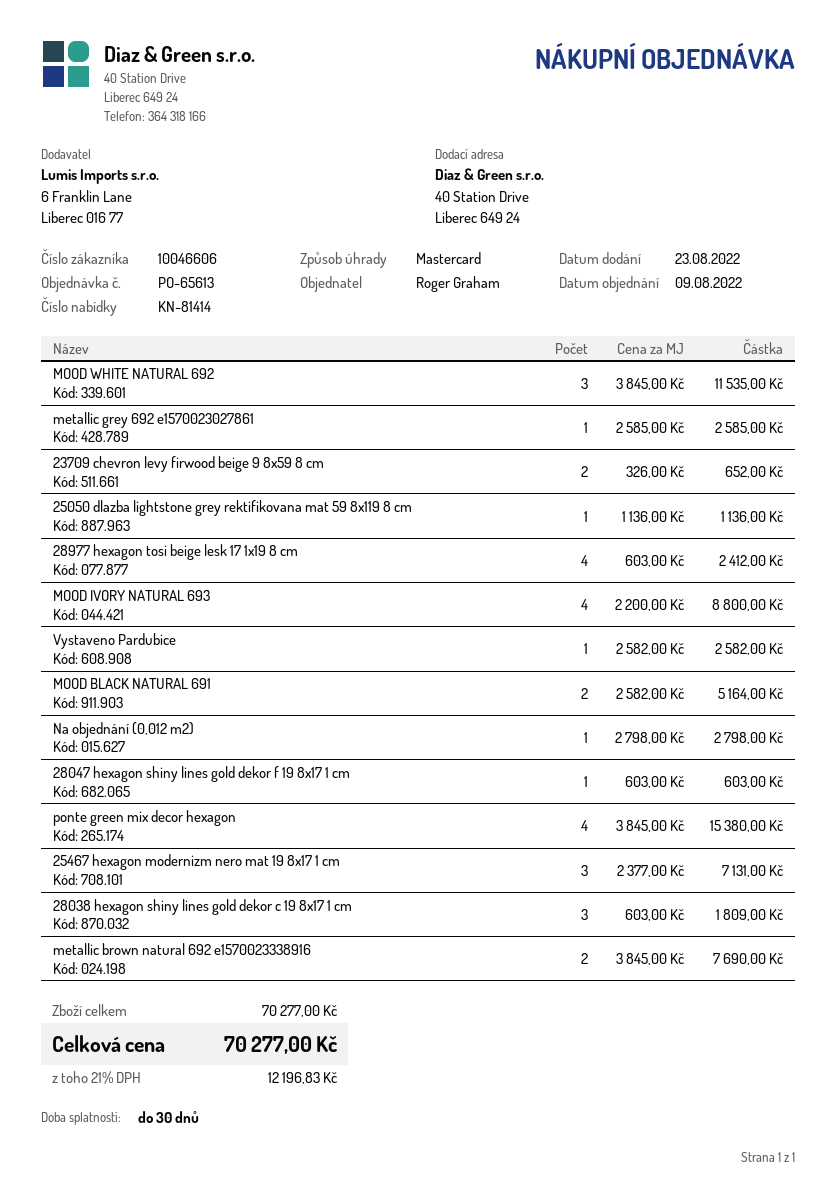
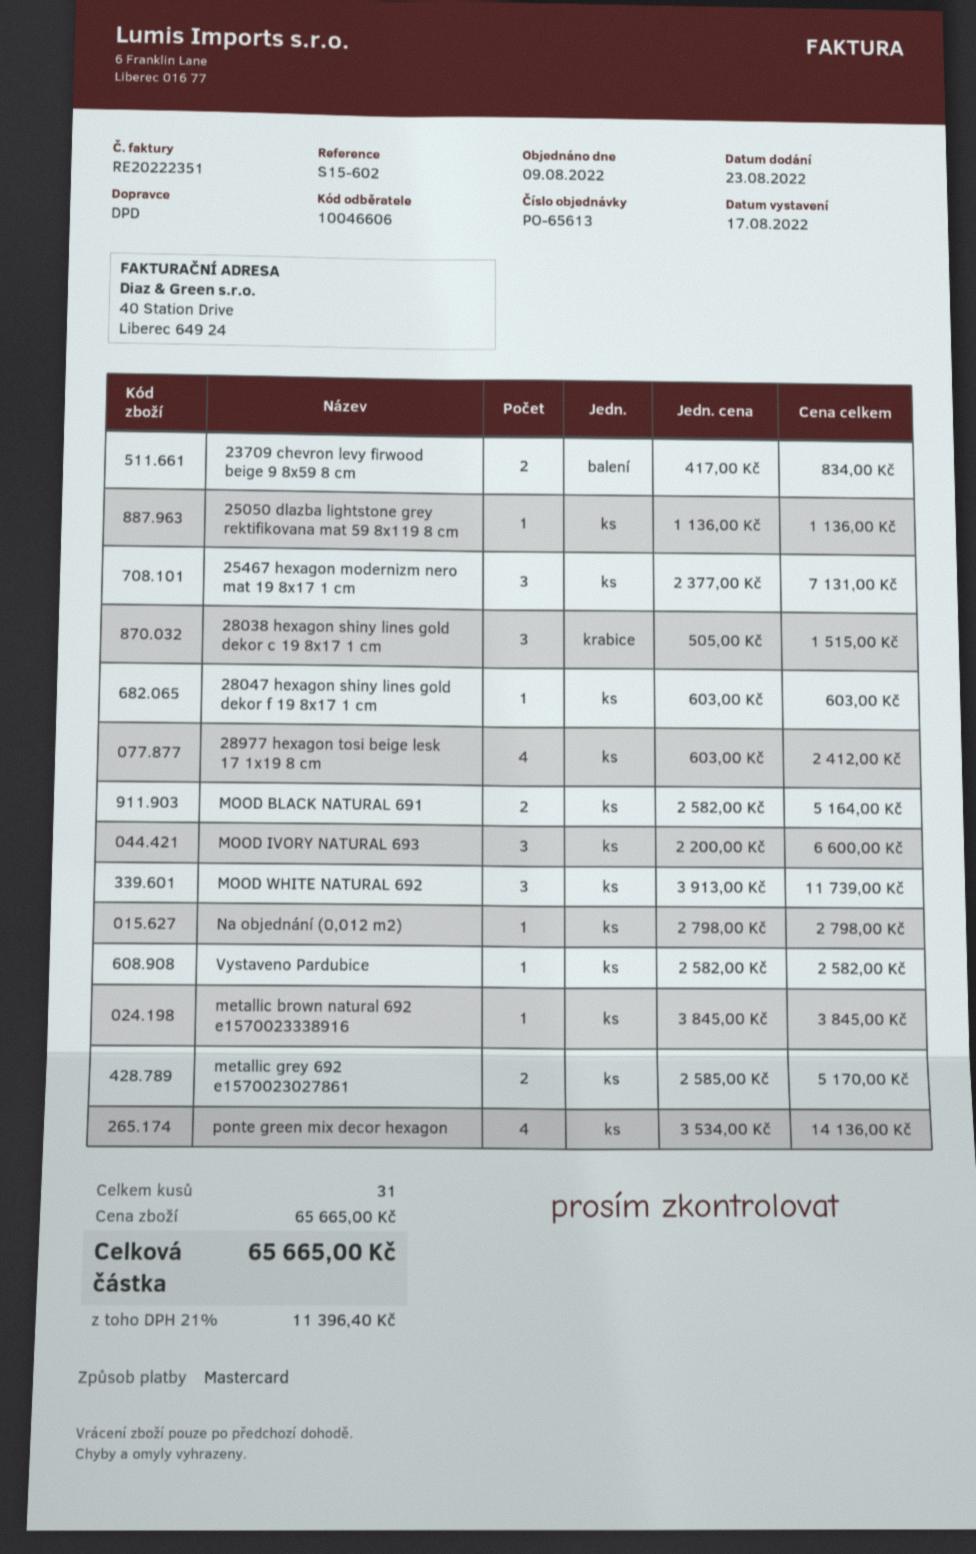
MOOD WHITE NATURAL 692: 3 x 3845.00 = 11535.00 -> 3 x 3913.00 = 11739.00
metallic grey 692 e1570023027861: 1 x 2585.00 = 2585.00 -> 2 x 2585.00 = 5170.00
23709 chevron levy firwood beige 9 8x59 8 cm: 2 x 326.00 = 652.00 -> 2 x 417.00 = 834.00
MOOD IVORY NATURAL 693: 4 x 2200.00 = 8800.00 -> 3 x 2200.00 = 6600.00
ponte green mix decor hexagon: 4 x 3845.00 = 15380.00 -> 4 x 3534.00 = 14136.00
28038 hexagon shiny lines gold dekor c 19 8x17 1 cm: 3 x 603.00 = 1809.00 -> 3 x 505.00 = 1515.00
metallic brown natural 692 e1570023338916: 2 x 3845.00 = 7690.00 -> 1 x 3845.00 = 3845.00
subtotal: 70277.00 -> 65665.00
tax: 21% = 12196.83 -> 21% = 11396.40
total: 70277.00 -> 65665.00

